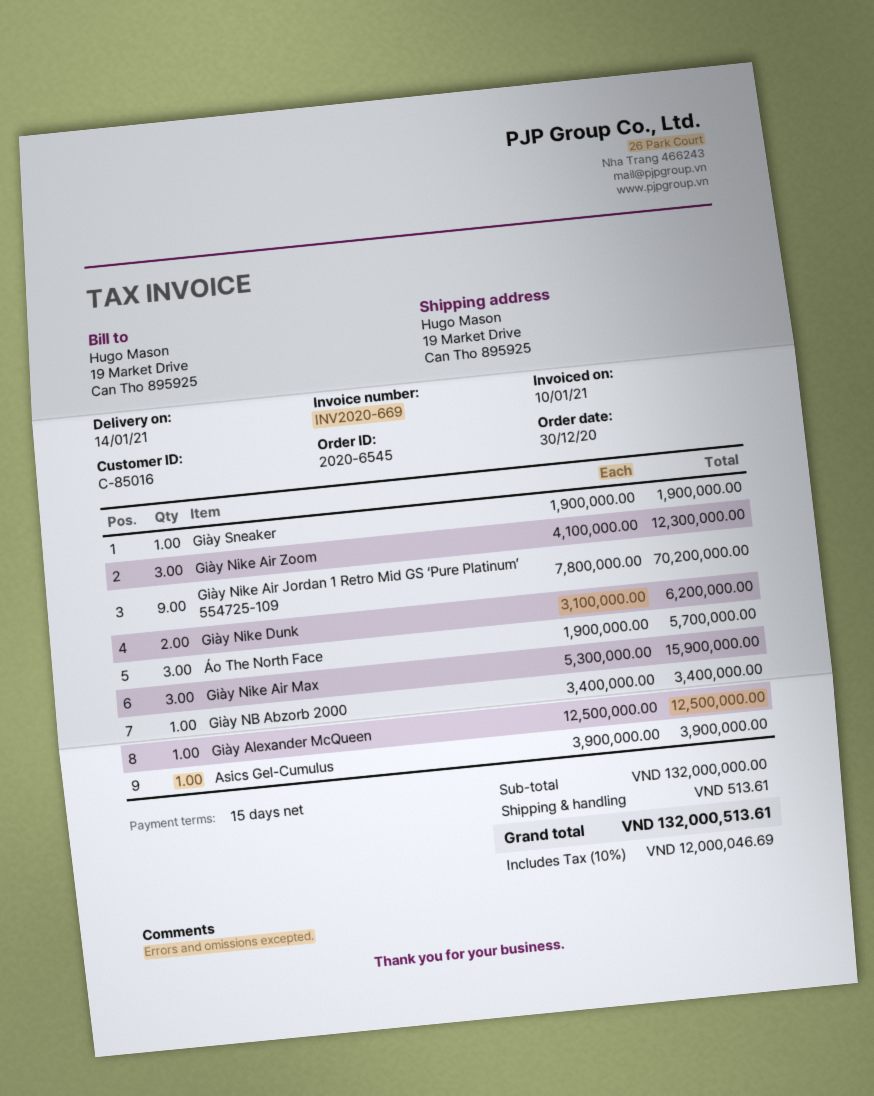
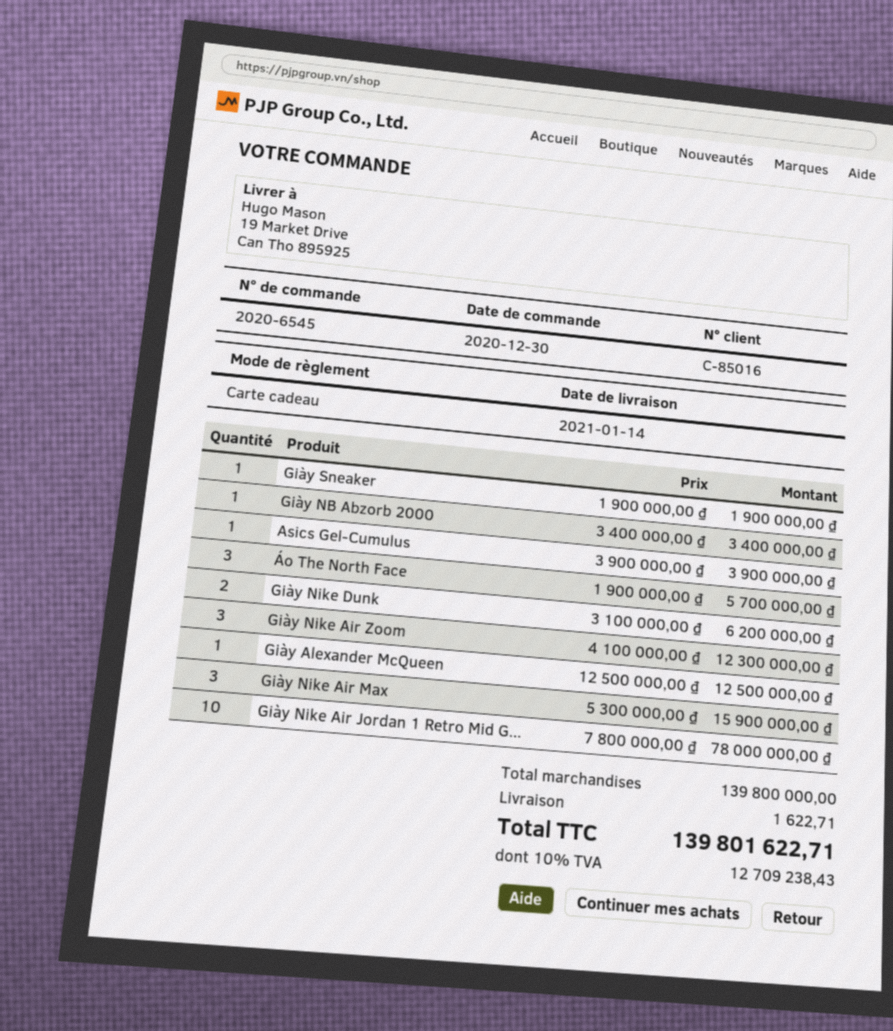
Giày Nike Air Jordan 1 Retro Mid GS ‘Pure Platinum’ 554725-109: 9 x 7800000.00 = 70200000.00 -> 10 x 7800000.00 = 78000000.00
subtotal: 132000000.00 -> 139800000.00
shipping: 513.61 -> 1622.71
tax: 10% = 12000046.69 -> 10% = 12709238.43
total: 132000513.61 -> 139801622.71

